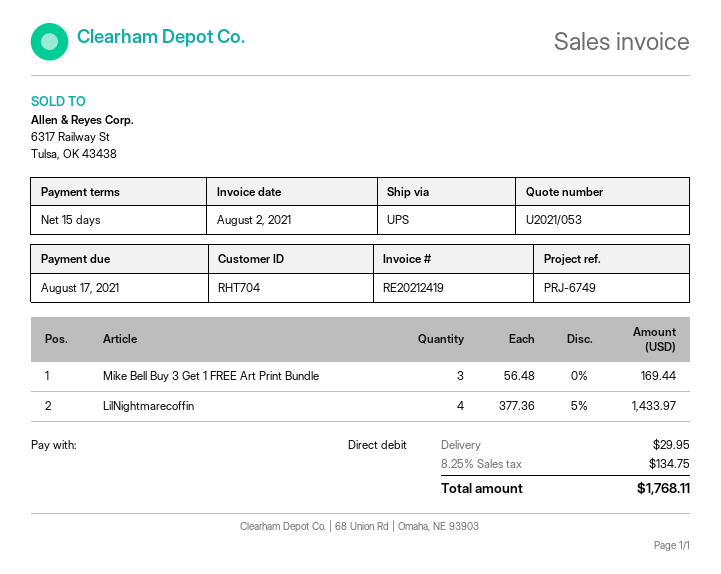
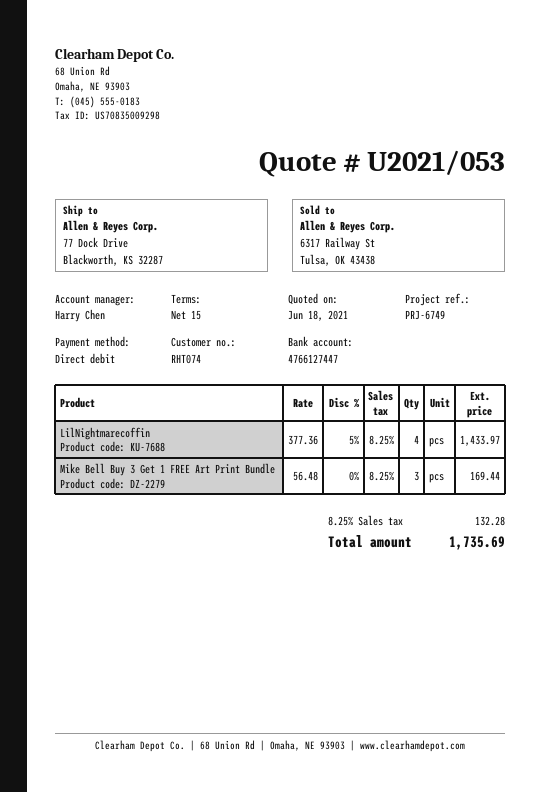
customer number: RHT704 -> RHT074
shipping: 29.95 -> none
tax: 8.25% = 134.75 -> 8.25% = 132.28
total: 1768.11 -> 1735.69

